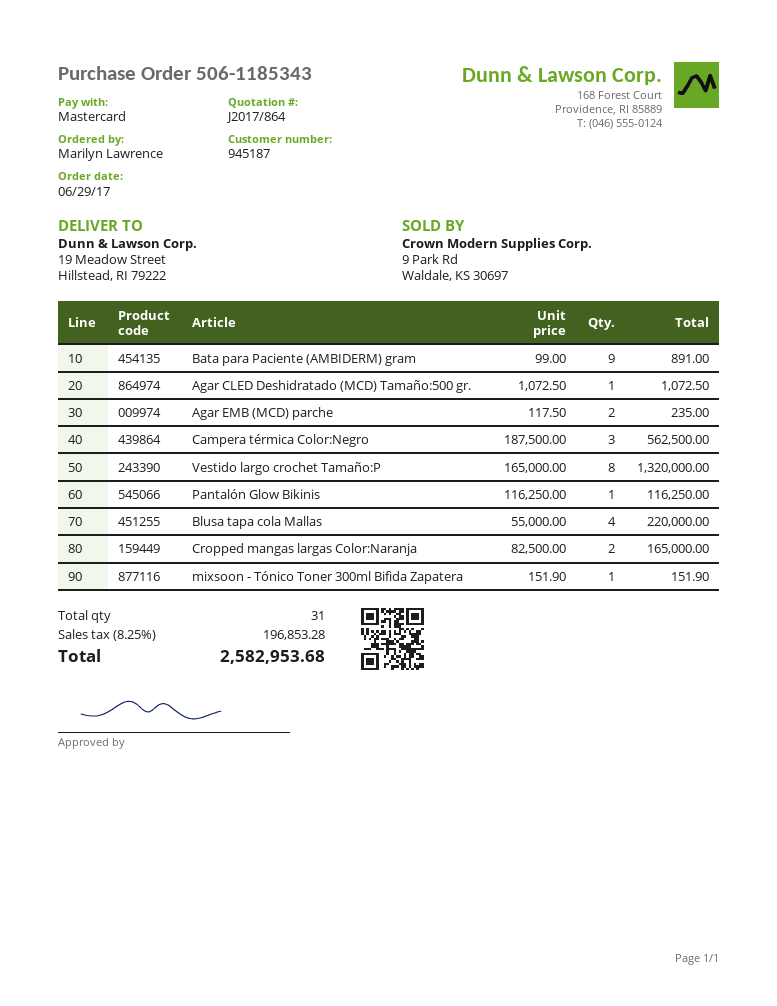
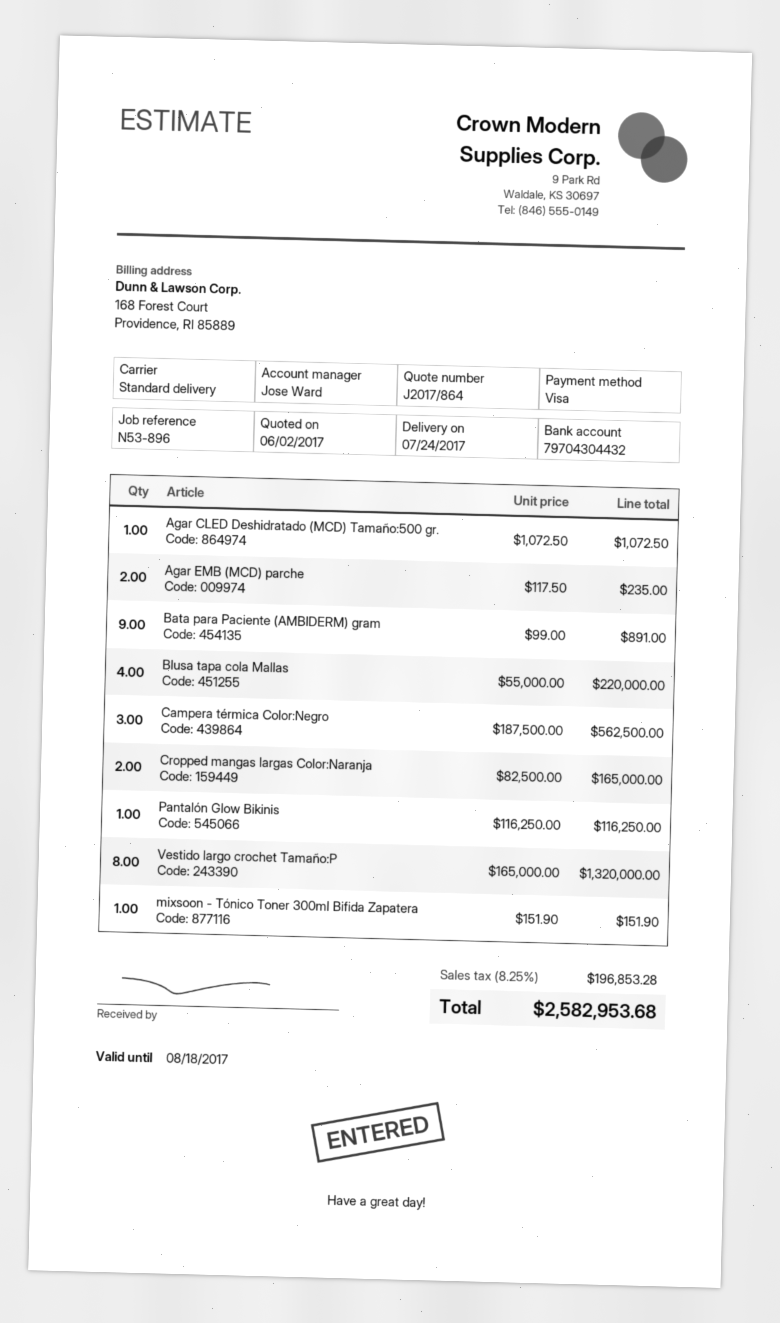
payment method: Mastercard -> Visa

